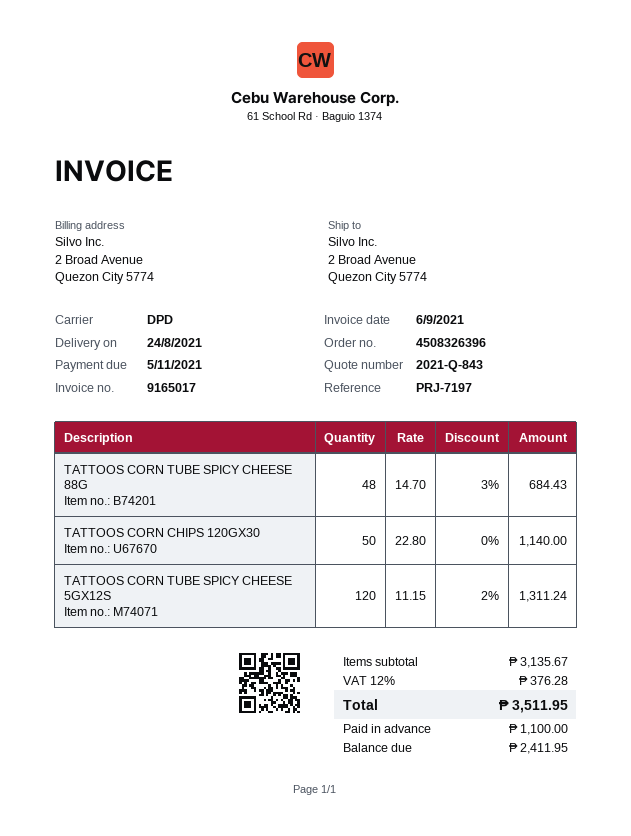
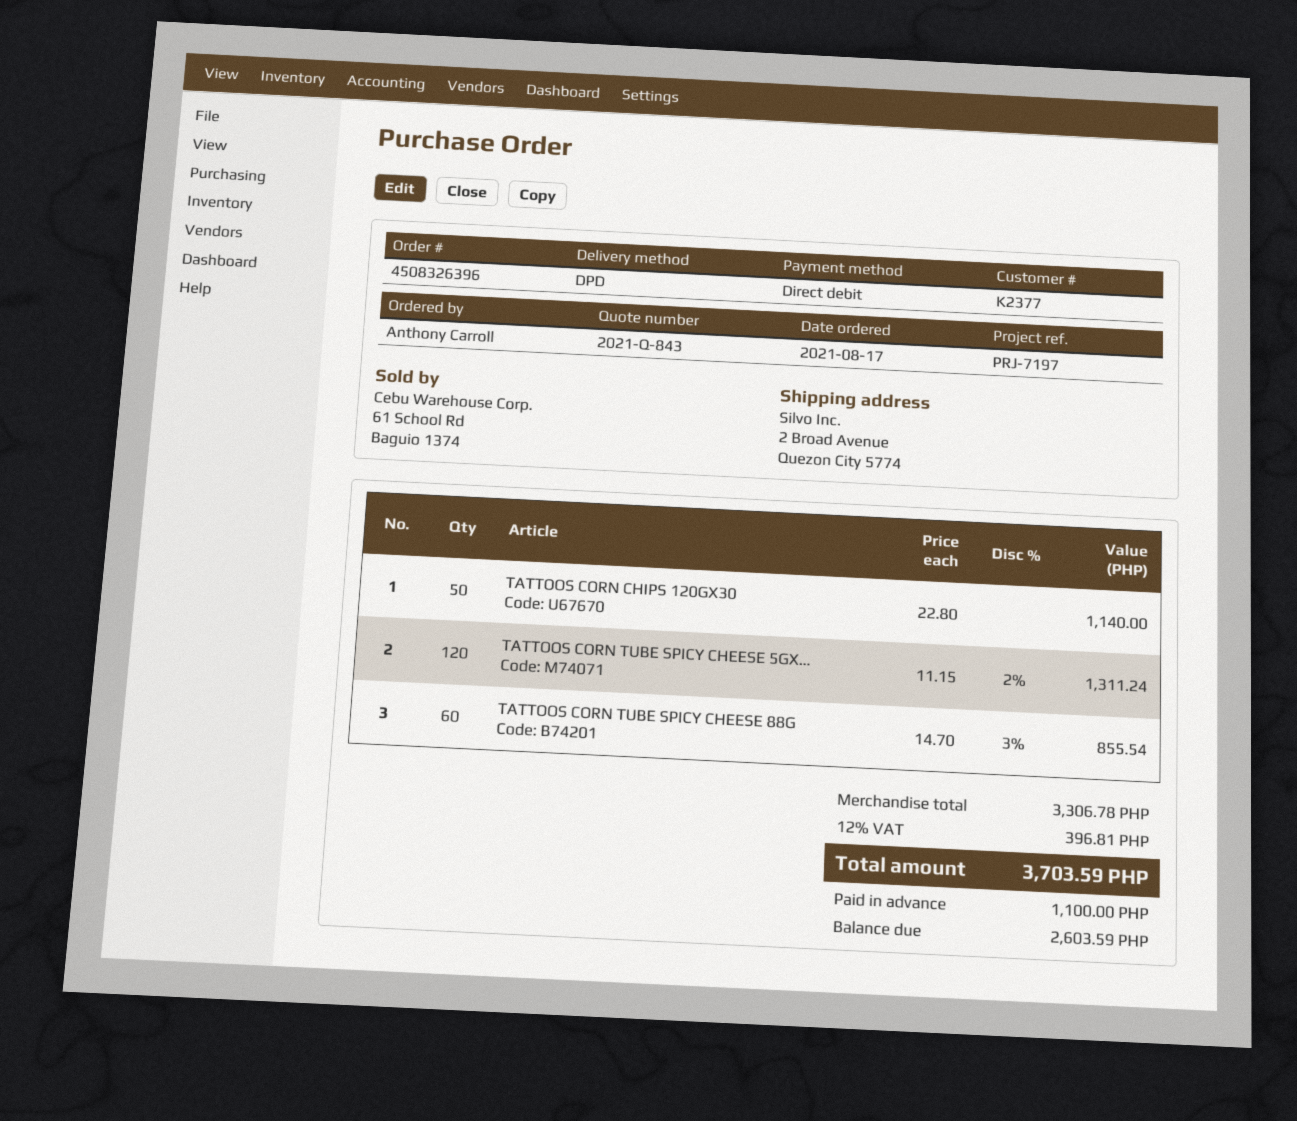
TATTOOS CORN TUBE SPICY CHEESE 88G: 48 x 14.70 - 3% = 684.43 -> 60 x 14.70 - 3% = 855.54
subtotal: 3135.67 -> 3306.78
tax: 12% = 376.28 -> 12% = 396.81
total: 3511.95 -> 3703.59
balance: 2411.95 -> 2603.59

